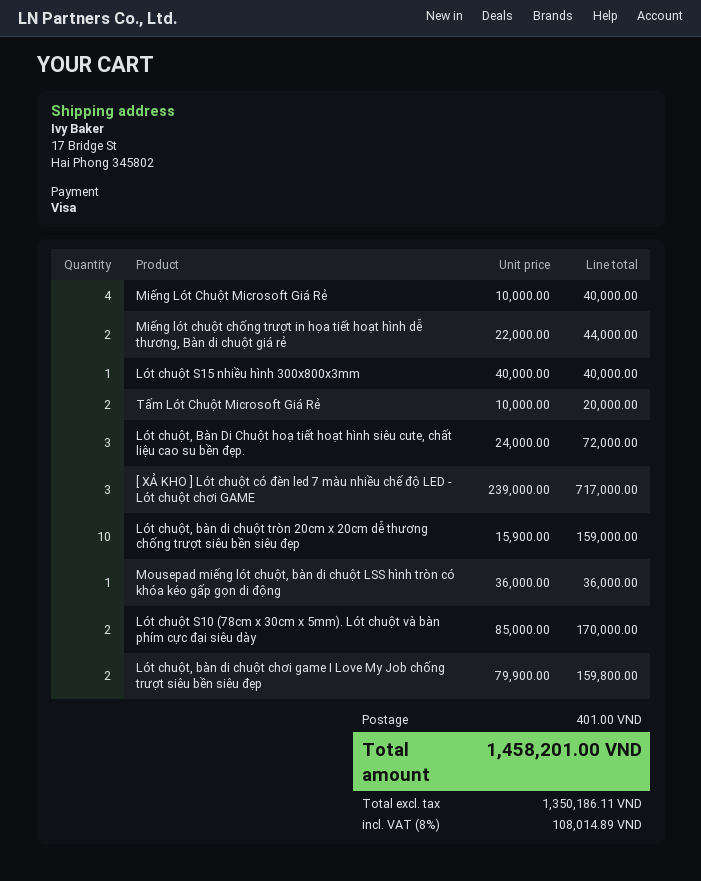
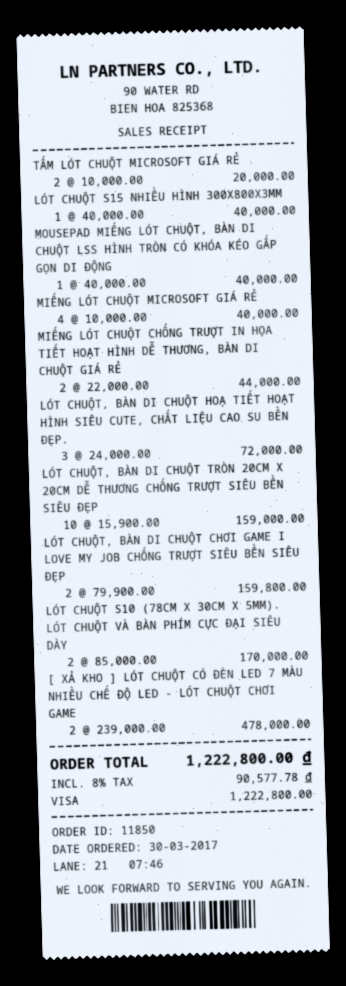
[ XẢ KHO ] Lót chuột có đèn led 7 màu nhiều chế độ LED - Lót chuột chơi GAME: 3 x 239000.00 = 717000.00 -> 2 x 239000.00 = 478000.00
Mousepad miếng lót chuột, bàn di chuột LSS hình tròn có khóa kéo gấp gọn di động: 1 x 36000.00 = 36000.00 -> 1 x 40000.00 = 40000.00
shipping: 401.00 -> none
tax: 8% = 108014.89 -> 8% = 90577.78
total: 1458201.00 -> 1222800.00

